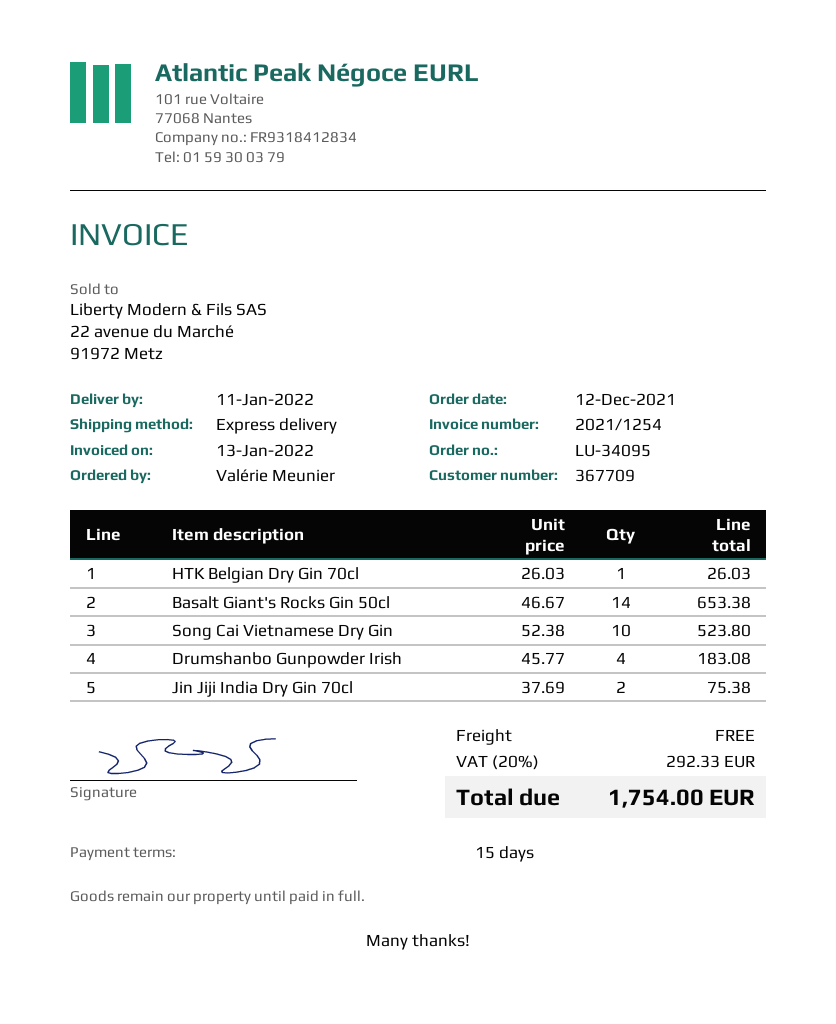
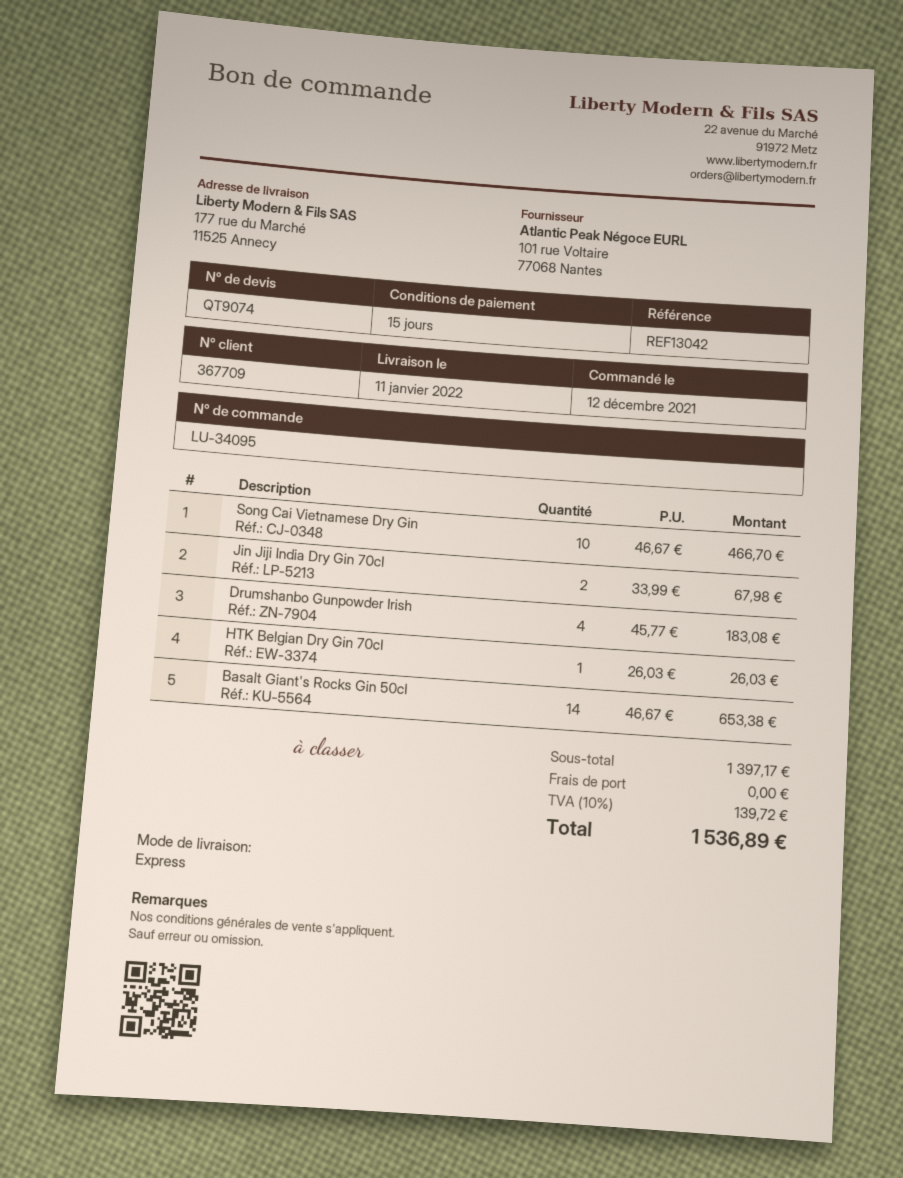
Song Cai Vietnamese Dry Gin: 10 x 52.38 = 523.80 -> 10 x 46.67 = 466.70
Jin Jiji India Dry Gin 70cl: 2 x 37.69 = 75.38 -> 2 x 33.99 = 67.98
tax: 20% = 292.33 -> 10% = 139.72
total: 1754.00 -> 1536.89

